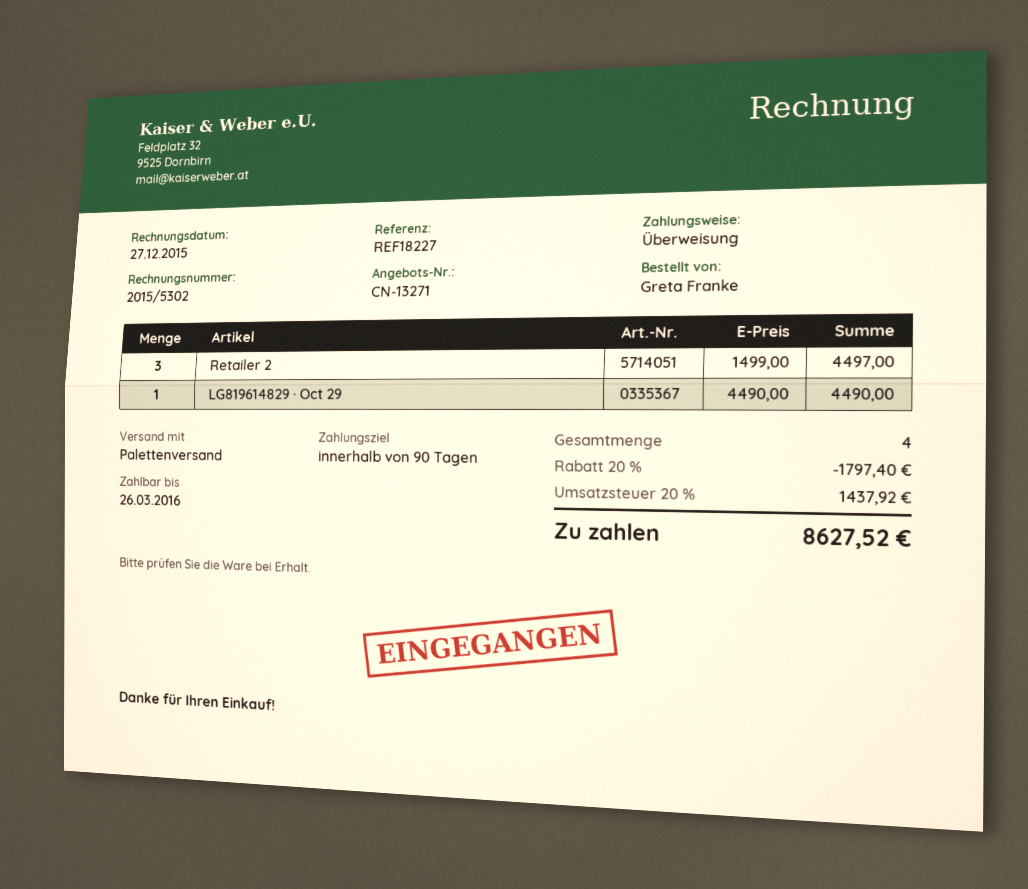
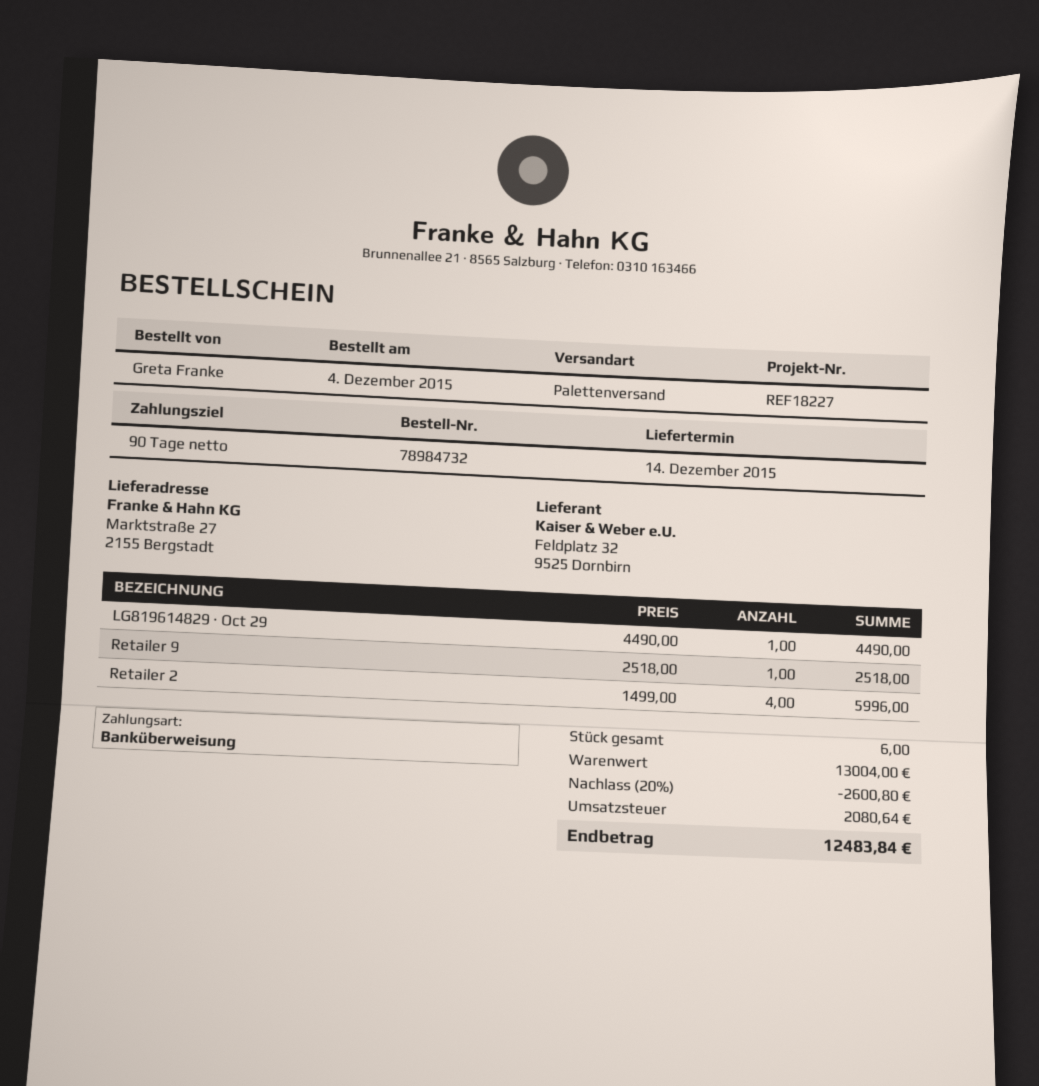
Retailer 2: 3 x 1499.00 = 4497.00 -> 4 x 1499.00 = 5996.00
Retailer 9: none -> 1 x 2518.00 = 2518.00
total quantity: 4 -> 6
discount: 20% = 1797.40 -> 20% = 2600.80
tax: 1437.92 -> 2080.64
total: 8627.52 -> 12483.84

